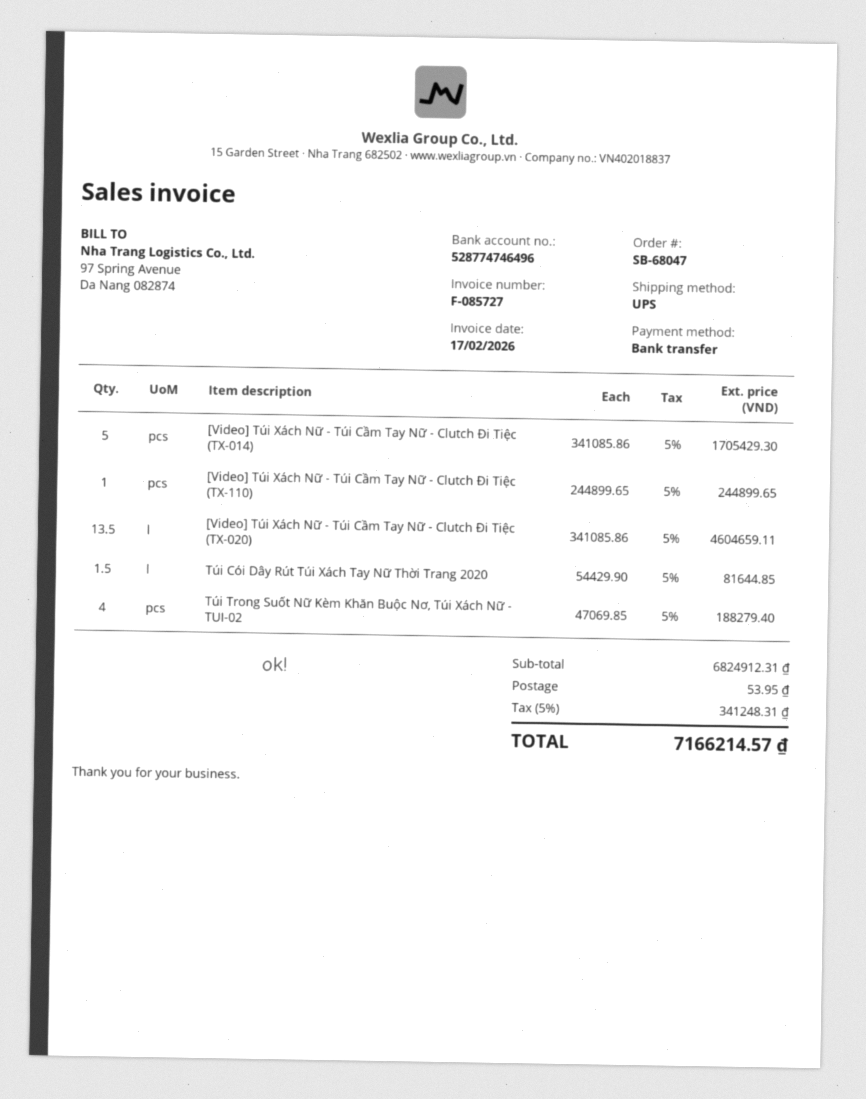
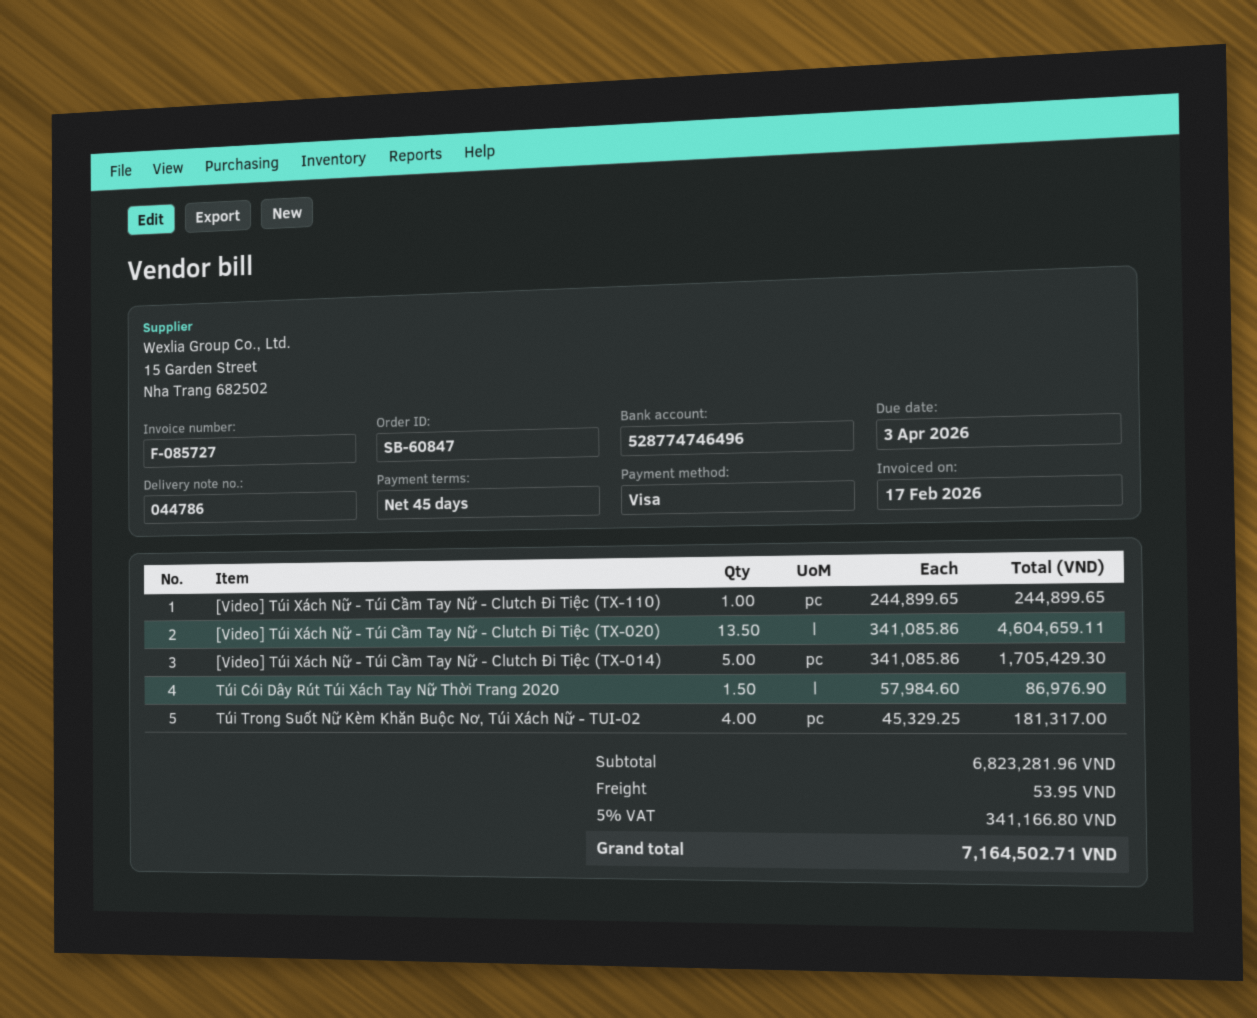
order number: SB-68047 -> SB-60847
payment method: bank transfer -> Visa
Túi Cói Dây Rút Túi Xách Tay Nữ Thời Trang 2020: 1.5 x 54429.90 = 81644.85 -> 1.5 x 57984.60 = 86976.90
Túi Trong Suốt Nữ Kèm Khăn Buộc Nơ, Túi Xách Nữ - TUI-02: 4 x 47069.85 = 188279.40 -> 4 x 45329.25 = 181317.00
subtotal: 6824912.31 -> 6823281.96
tax: 5% = 341248.31 -> 5% = 341166.80
total: 7166214.57 -> 7164502.71

